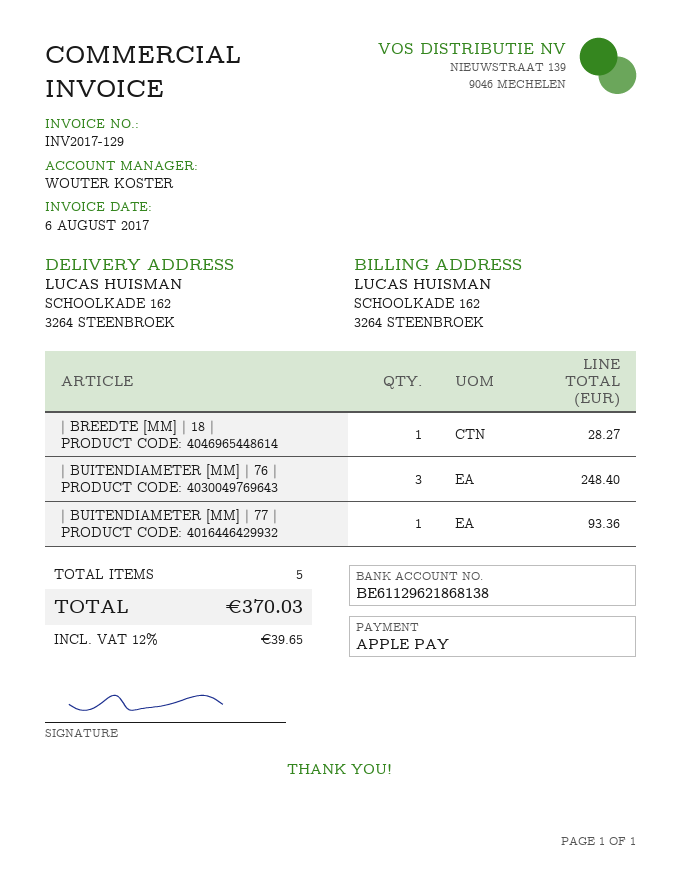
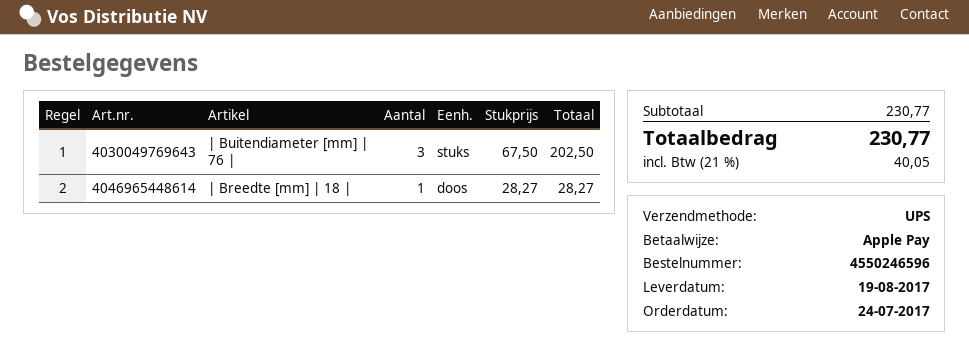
| BUITENDIAMETER [MM] | 76 |: 3 for 248.40 -> 3 for 202.50
| BUITENDIAMETER [MM] | 77 |: 1 for 93.36 -> none
tax: 12% = 39.65 -> 21% = 40.05
total: 370.03 -> 230.77

